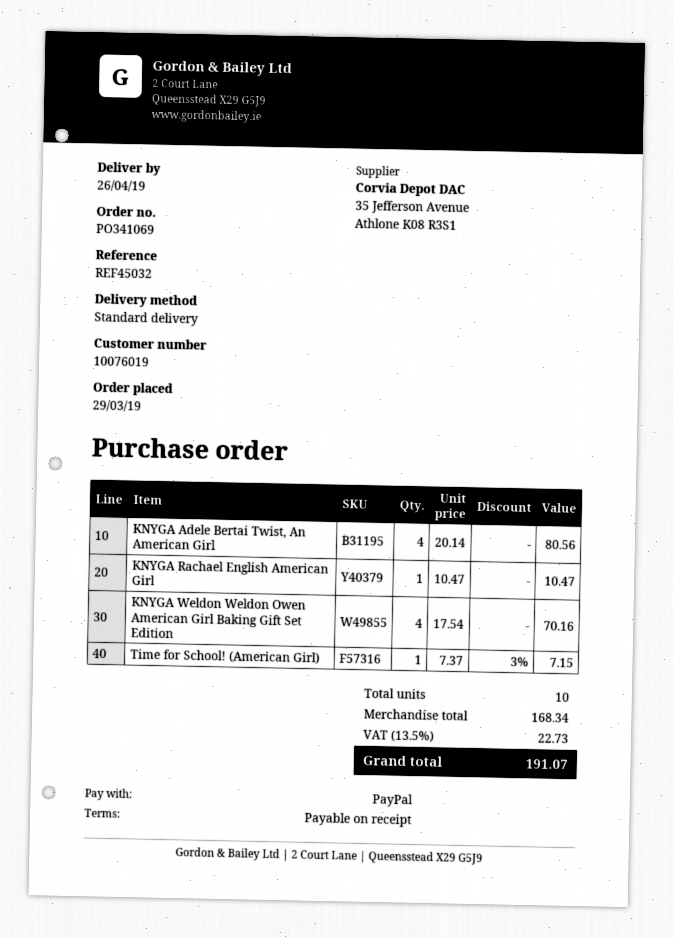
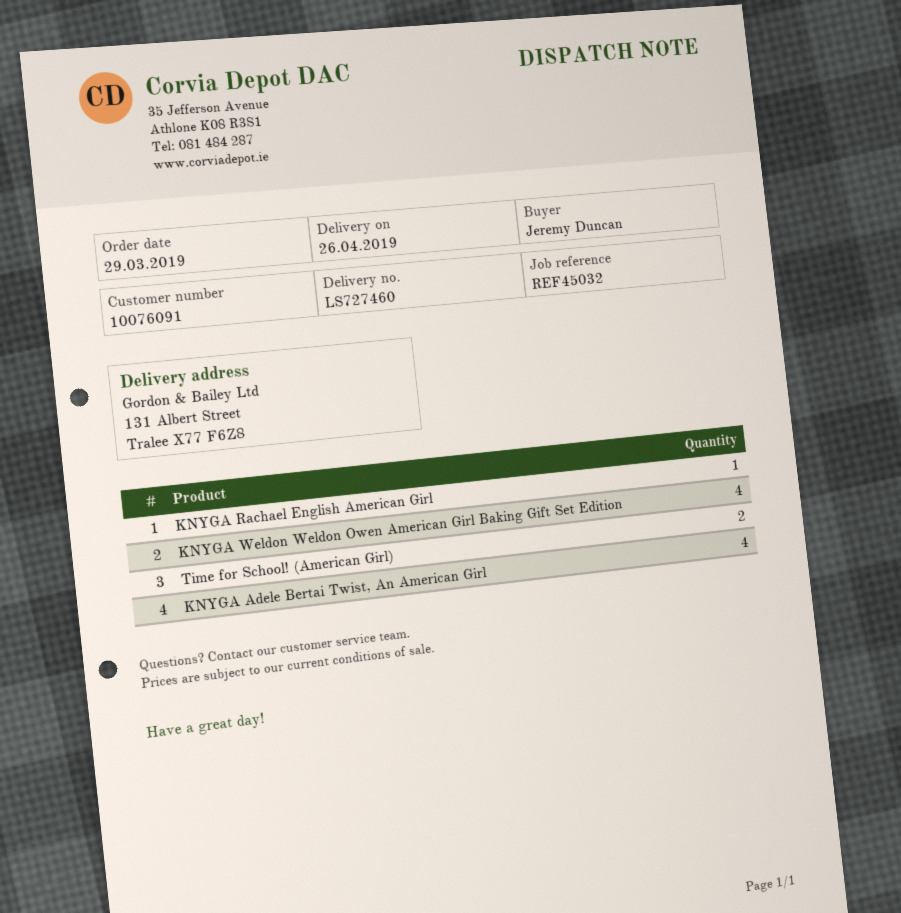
customer number: 10076019 -> 10076091
Time for School! (American Girl): 1 -> 2

